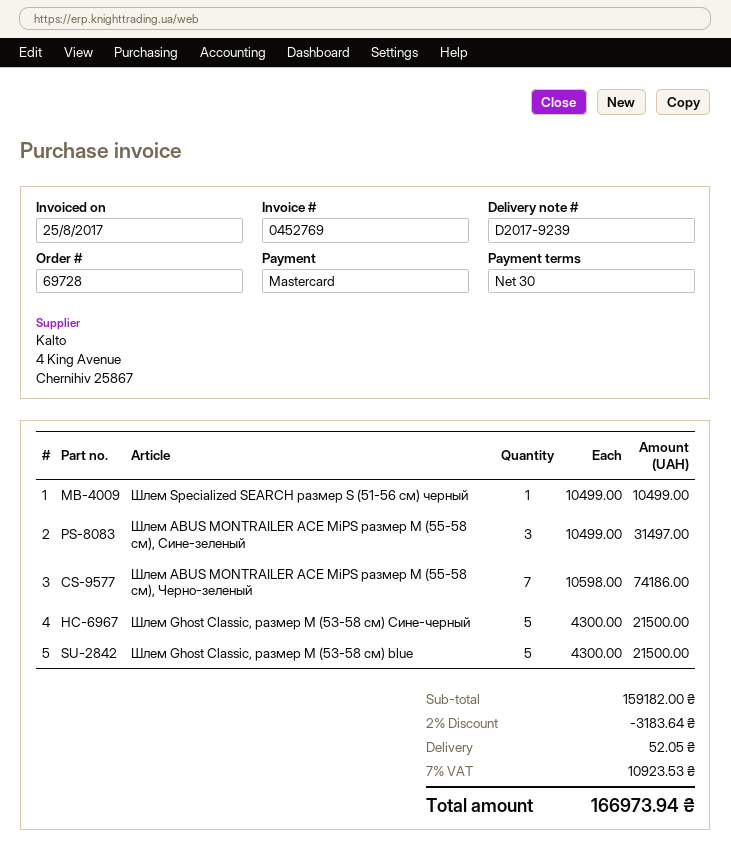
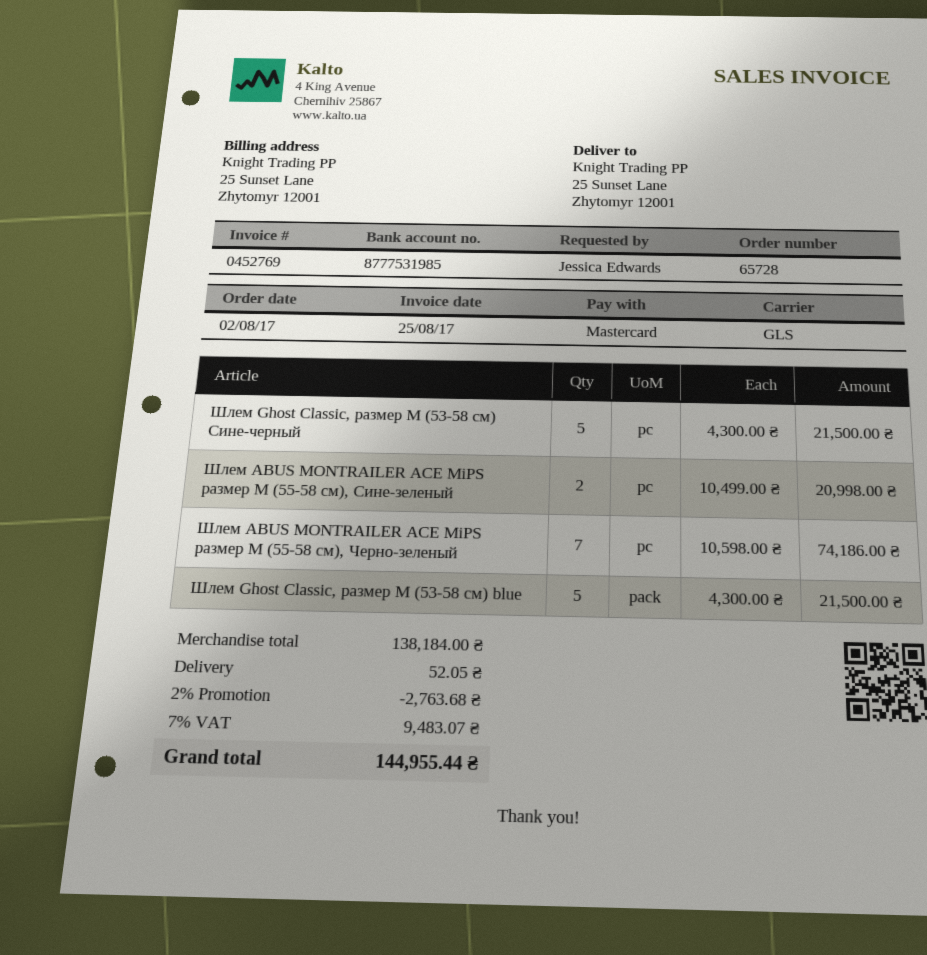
order number: 69728 -> 65728
Шлем Specialized SEARCH размер S (51-56 см) черный: 1 x 10499.00 = 10499.00 -> none
Шлем ABUS MONTRAILER ACE MiPS размер М (55-58 см), Сине-зеленый: 3 x 10499.00 = 31497.00 -> 2 x 10499.00 = 20998.00
subtotal: 159182.00 -> 138184.00
discount: 2% = 3183.64 -> 2% = 2763.68
tax: 7% = 10923.53 -> 7% = 9483.07
total: 166973.94 -> 144955.44

